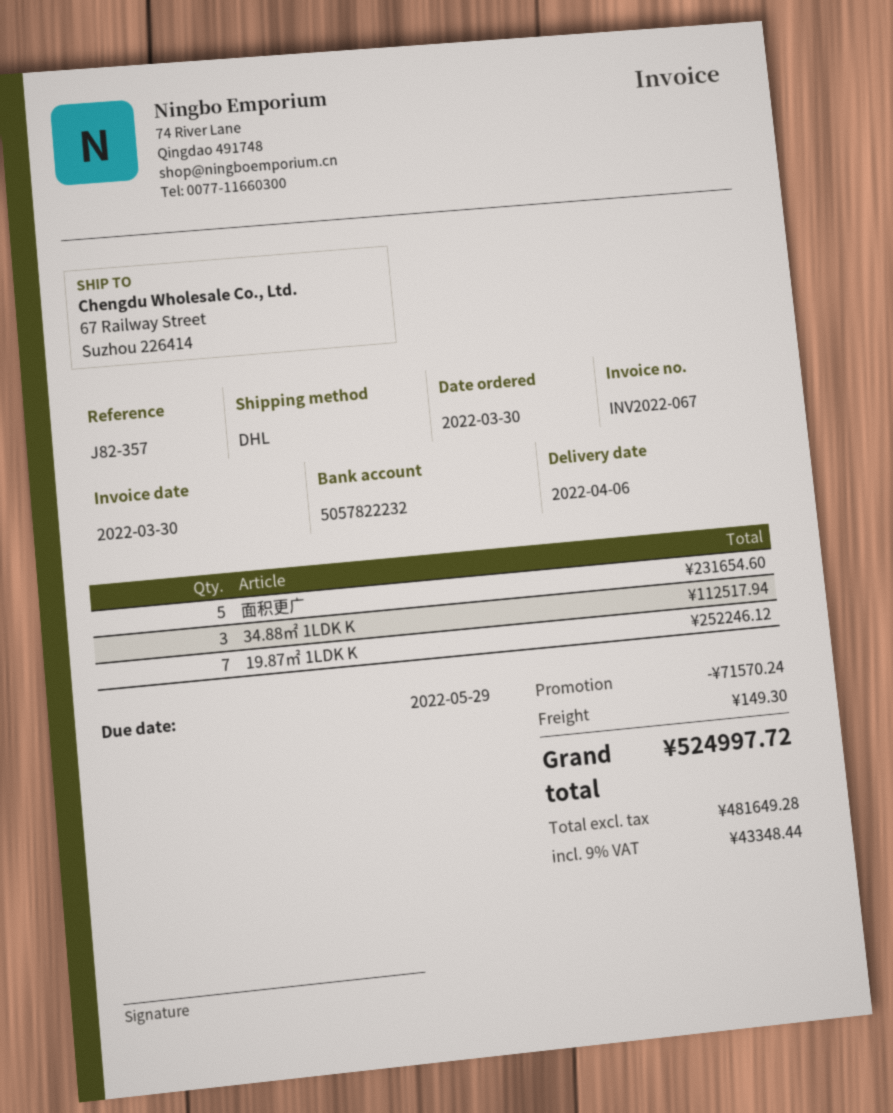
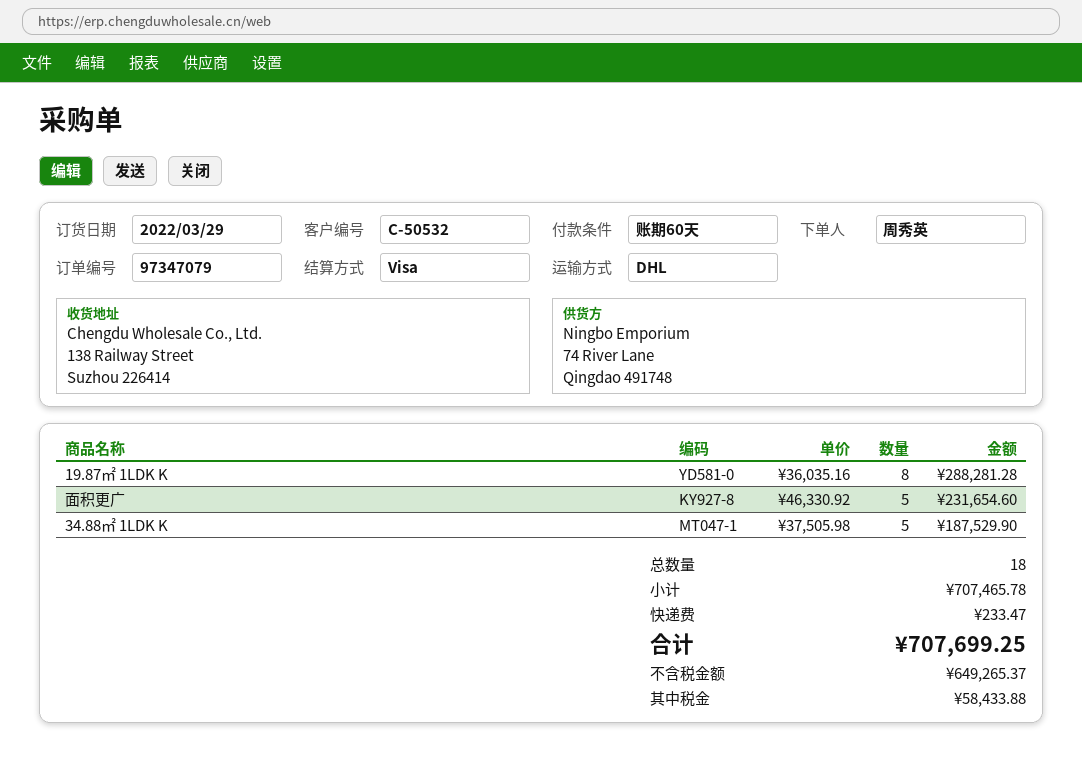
order date: 2022-03-30 -> 2022-03-29
ship to: 67 Railway Street, Suzhou 226414 -> 138 Railway Street, Suzhou 226414
34.88㎡ 1LDK K: 3 for 112517.94 -> 5 for 187529.90
19.87㎡ 1LDK K: 7 for 252246.12 -> 8 for 288281.28
discount: 71570.24 -> none
shipping: 149.30 -> 233.47
net: 481649.28 -> 649265.37
tax: 43348.44 -> 58433.88
total: 524997.72 -> 707699.25

